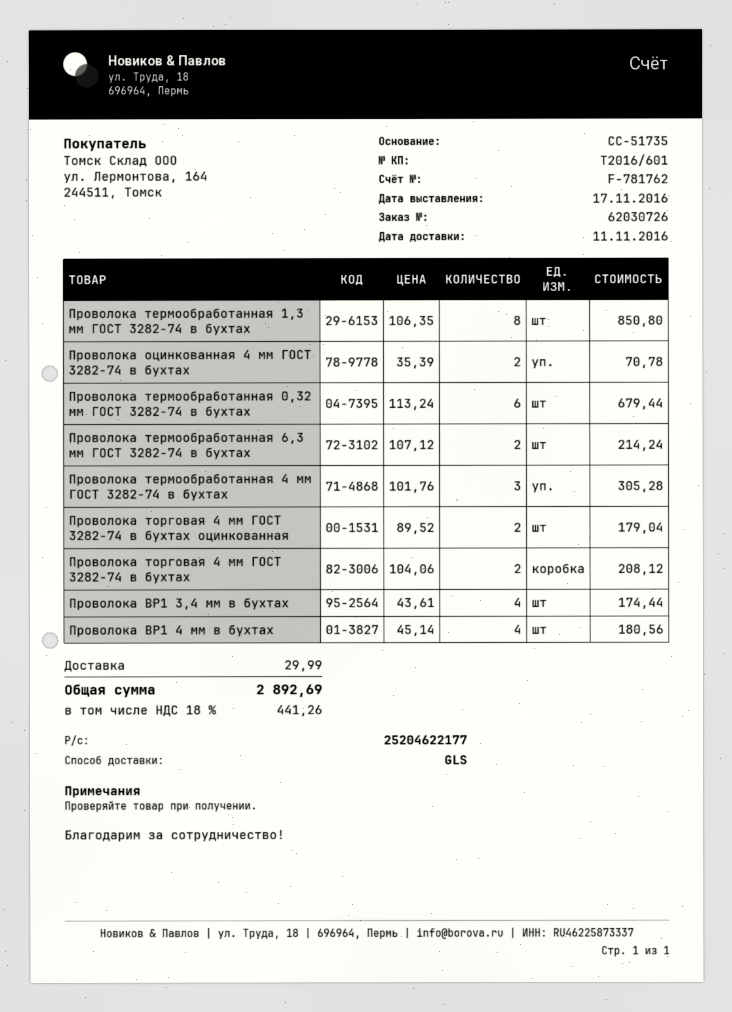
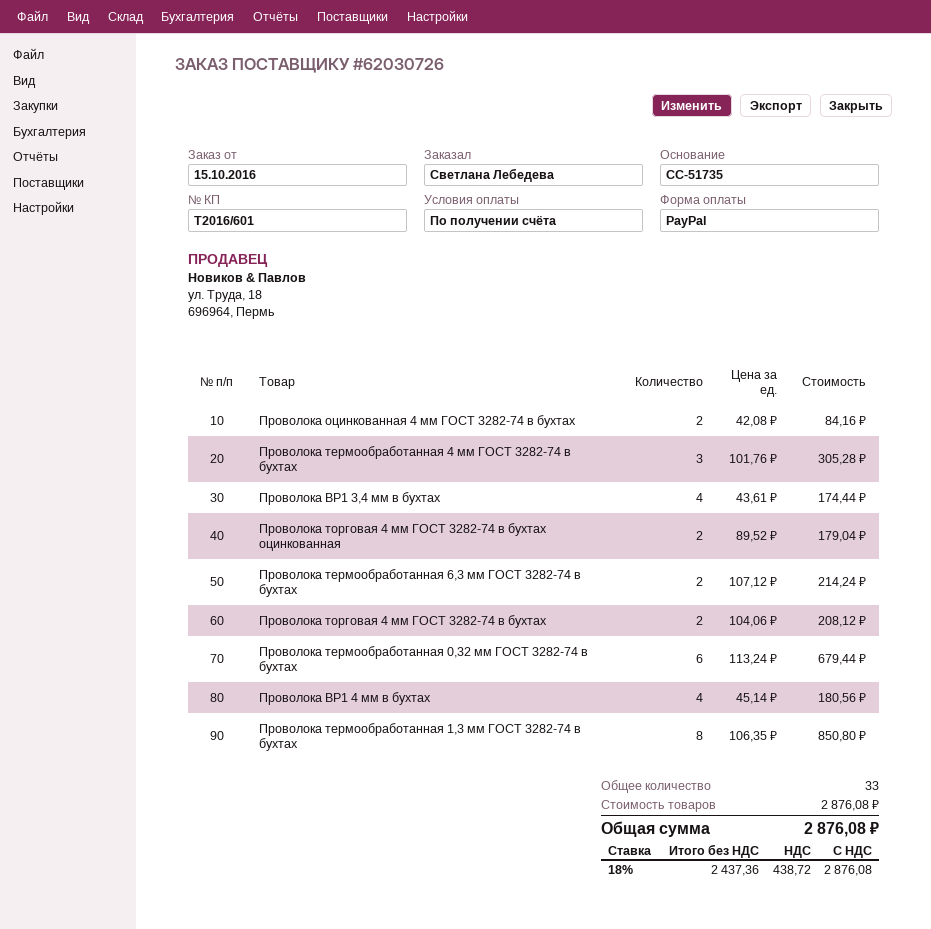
Проволока оцинкованная 4 мм ГОСТ 3282-74 в бухтах: 2 x 35.39 = 70.78 -> 2 x 42.08 = 84.16
shipping: 29.99 -> none
tax: 18% = 441.26 -> 18% = 438.72
total: 2892.69 -> 2876.08

